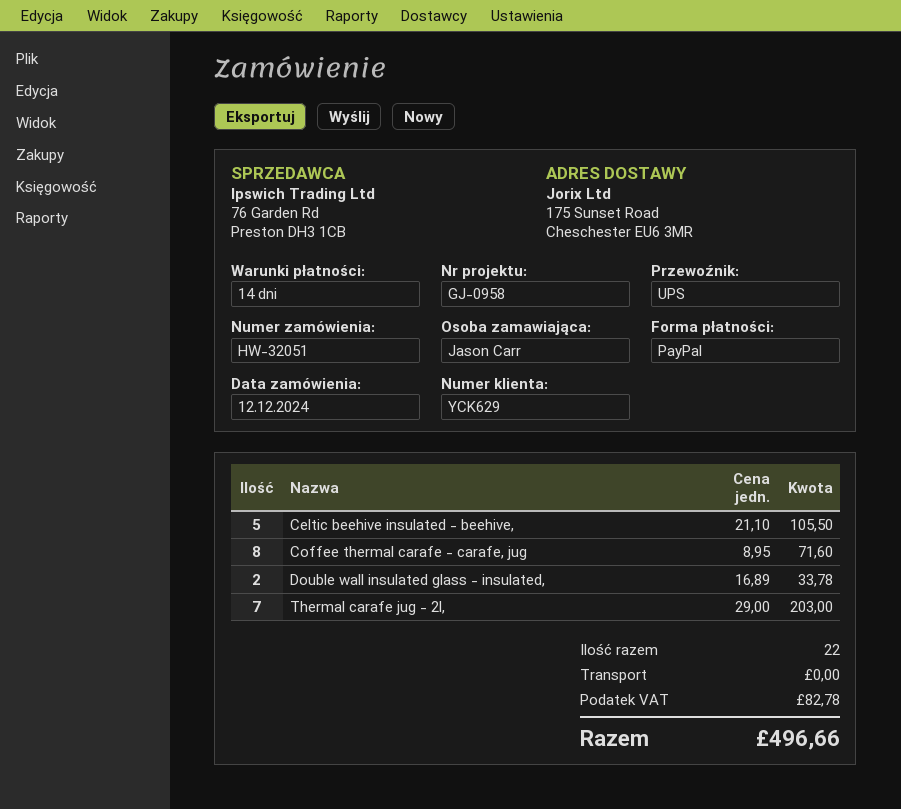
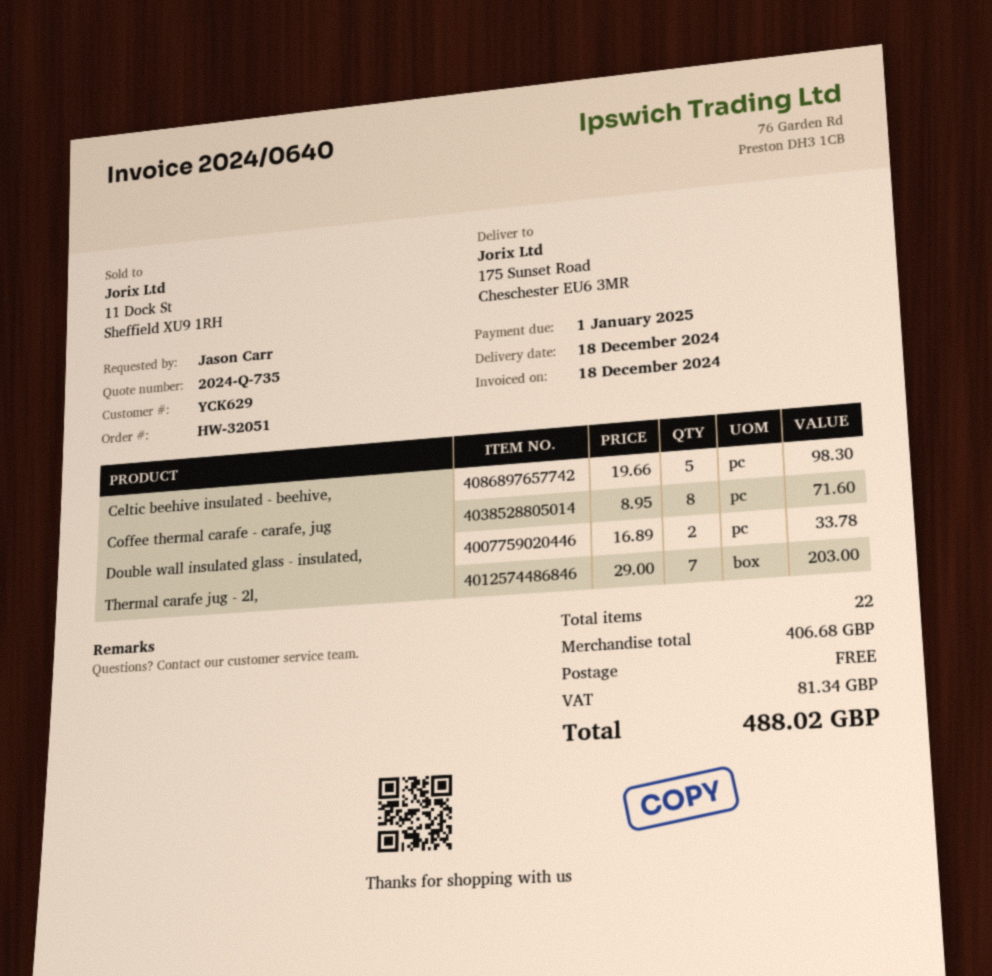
Celtic beehive insulated - beehive,: 5 x 21.10 = 105.50 -> 5 x 19.66 = 98.30
tax: 82.78 -> 81.34
total: 496.66 -> 488.02

